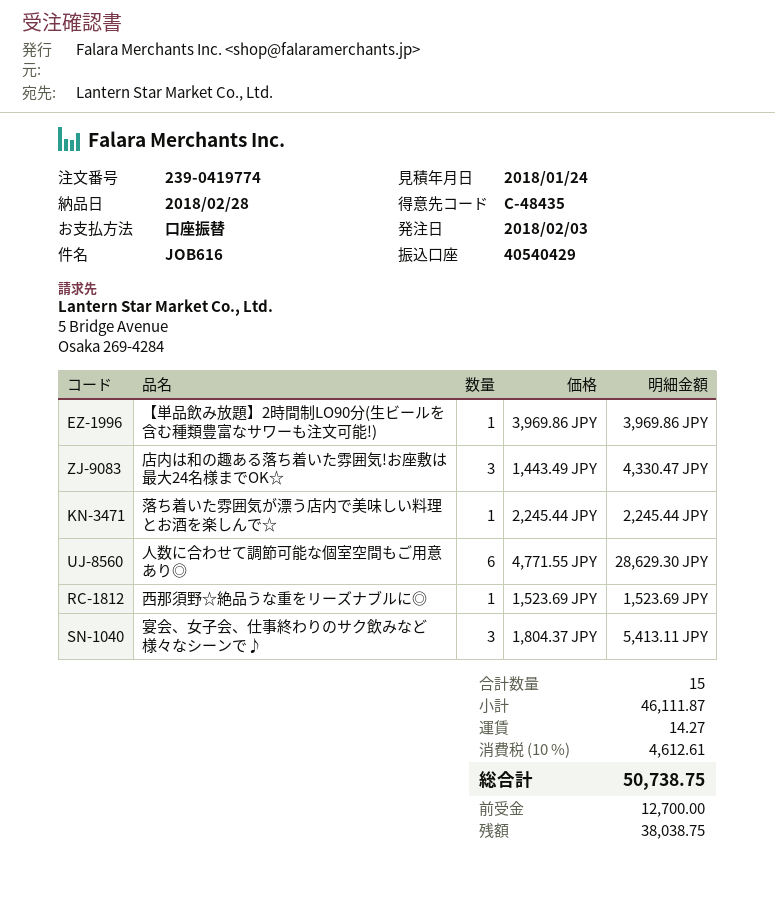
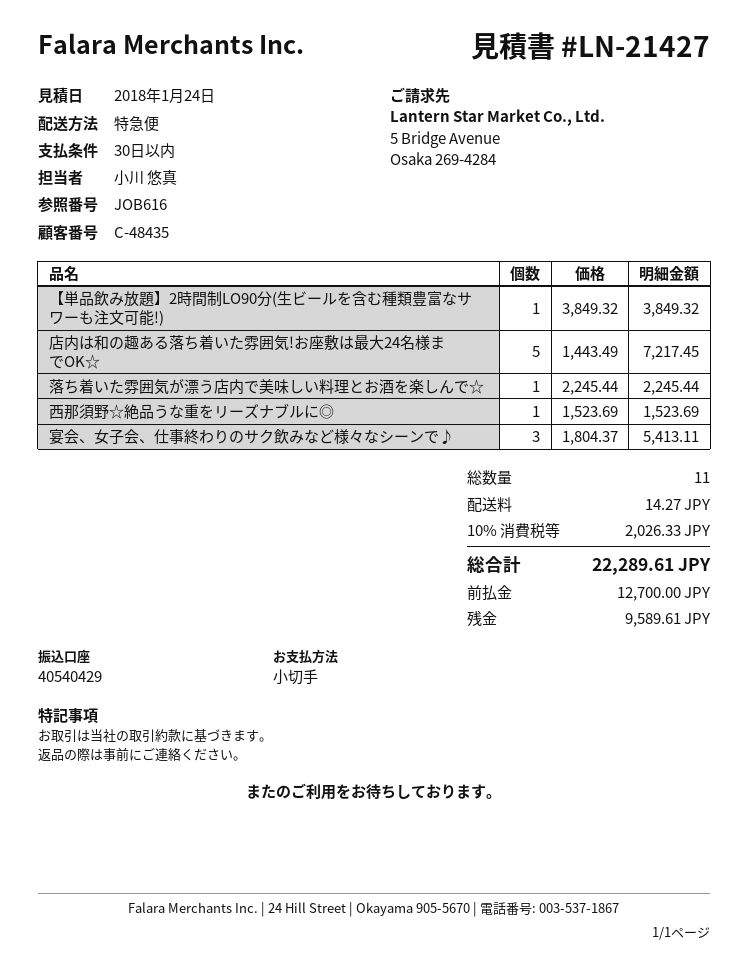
payment method: direct debit -> cheque
【単品飲み放題】2時間制LO90分(生ビールを含む種類豊富なサワーも注文可能!): 1 x 3969.86 = 3969.86 -> 1 x 3849.32 = 3849.32
店内は和の趣ある落ち着いた雰囲気!お座敷は最大24名様までOK☆: 3 x 1443.49 = 4330.47 -> 5 x 1443.49 = 7217.45
人数に合わせて調節可能な個室空間もご用意あり◎: 6 x 4771.55 = 28629.30 -> none
total quantity: 15 -> 11
tax: 10% = 4612.61 -> 10% = 2026.33
total: 50738.75 -> 22289.61
balance: 38038.75 -> 9589.61

